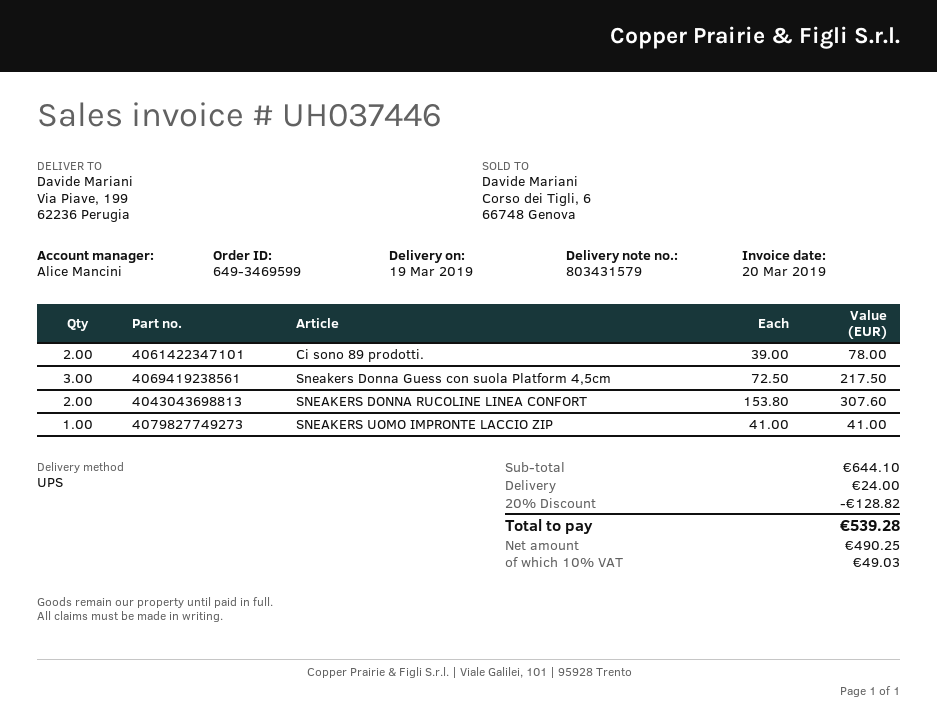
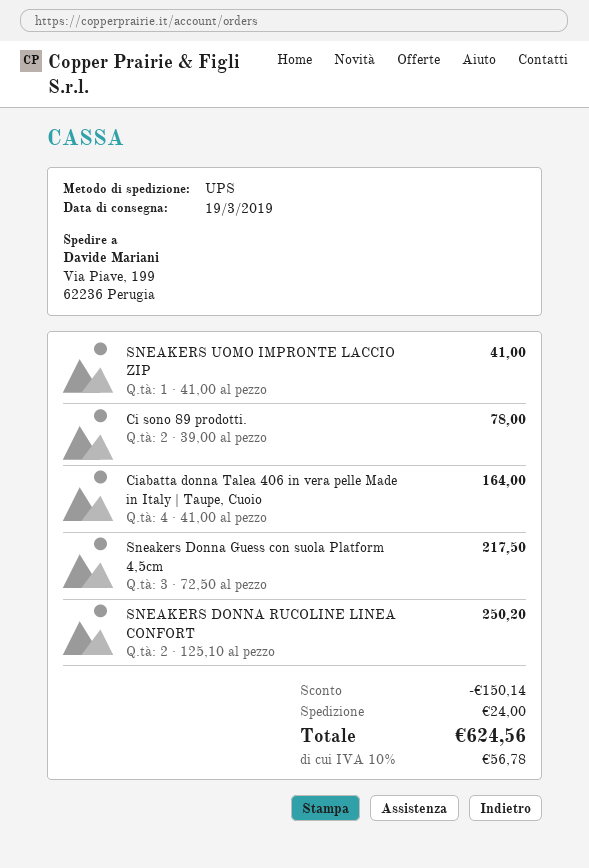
SNEAKERS DONNA RUCOLINE LINEA CONFORT: 2 x 153.80 = 307.60 -> 2 x 125.10 = 250.20
Ciabatta donna Talea 406 in vera pelle Made in Italy | Taupe, Cuoio: none -> 4 x 41.00 = 164.00
discount: 128.82 -> 150.14
tax: 10% = 49.03 -> 10% = 56.78
total: 539.28 -> 624.56

